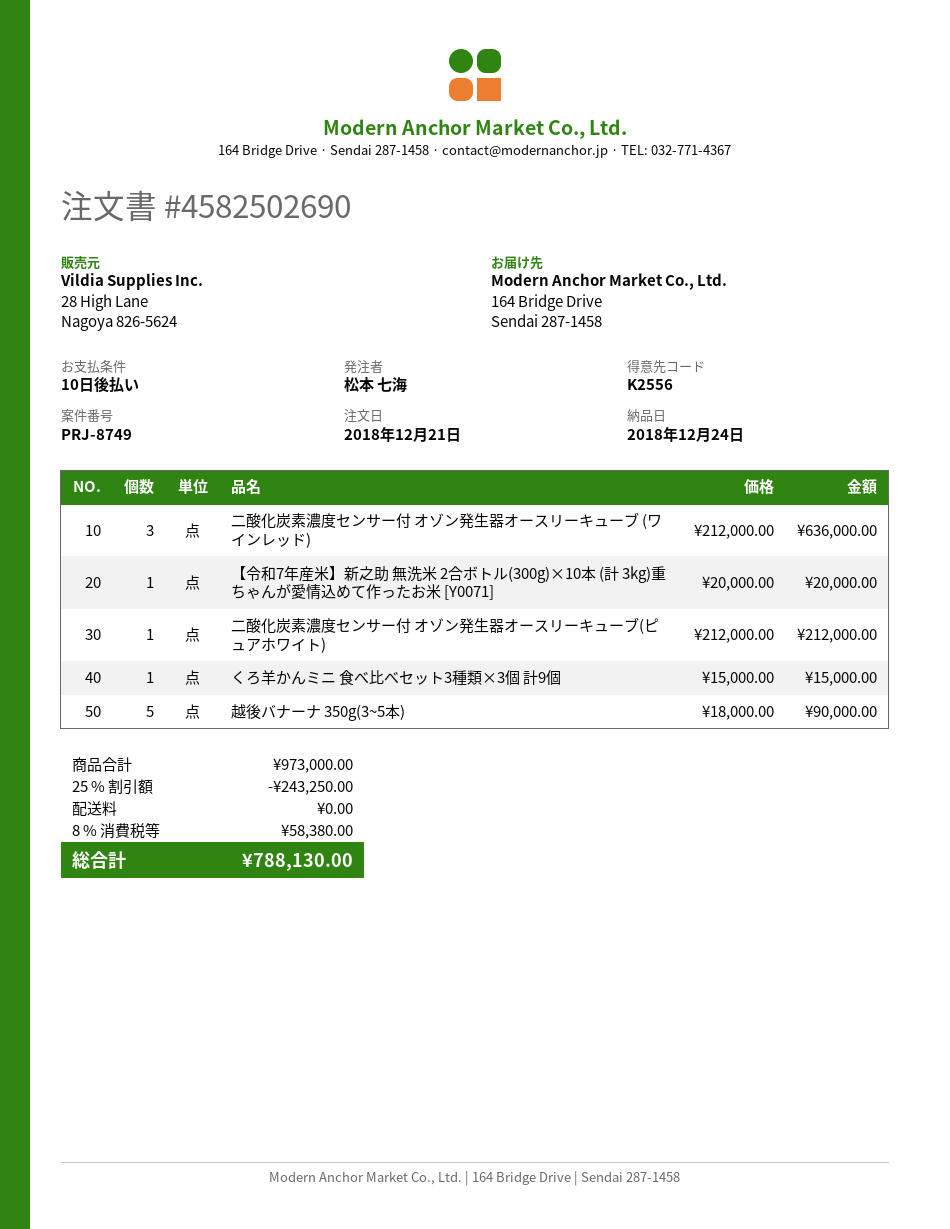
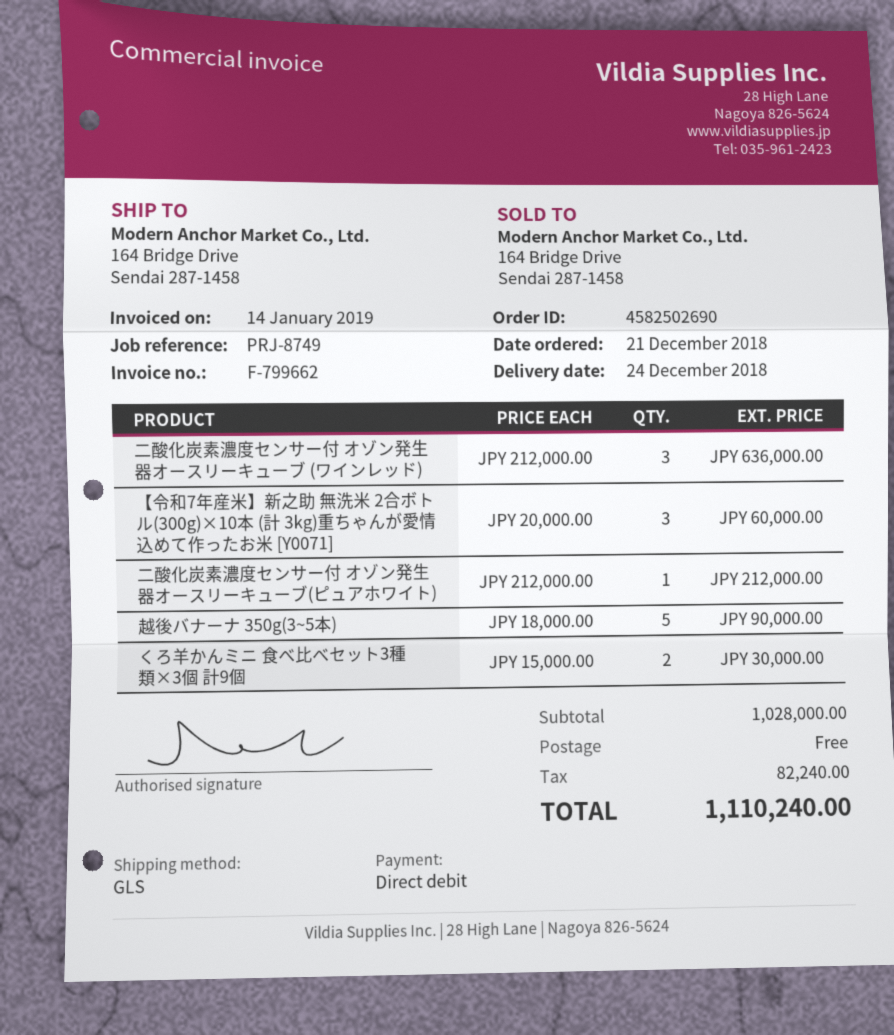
【令和7年産米】新之助 無洗米 2合ボトル(300g)×10本 (計 3kg)重ちゃんが愛情込めて作ったお米 [Y0071]: 1 x 20000.00 = 20000.00 -> 3 x 20000.00 = 60000.00
くろ羊かんミニ 食べ比べセット3種類×3個 計9個: 1 x 15000.00 = 15000.00 -> 2 x 15000.00 = 30000.00
subtotal: 973000.00 -> 1028000.00
discount: 25% = 243250.00 -> none
tax: 58380.00 -> 82240.00
total: 788130.00 -> 1110240.00

